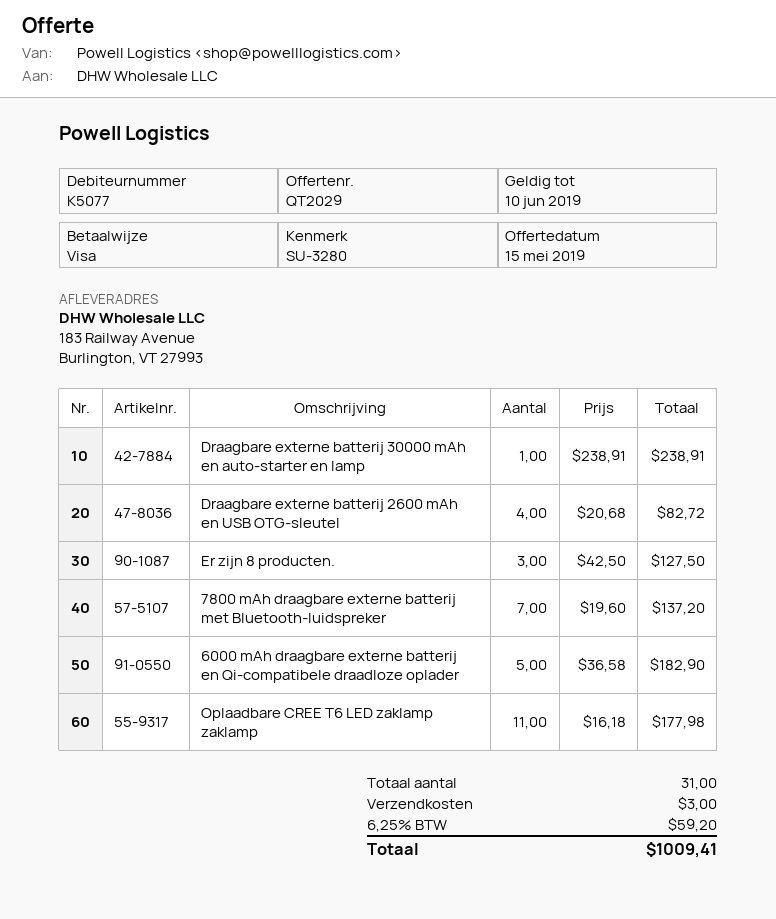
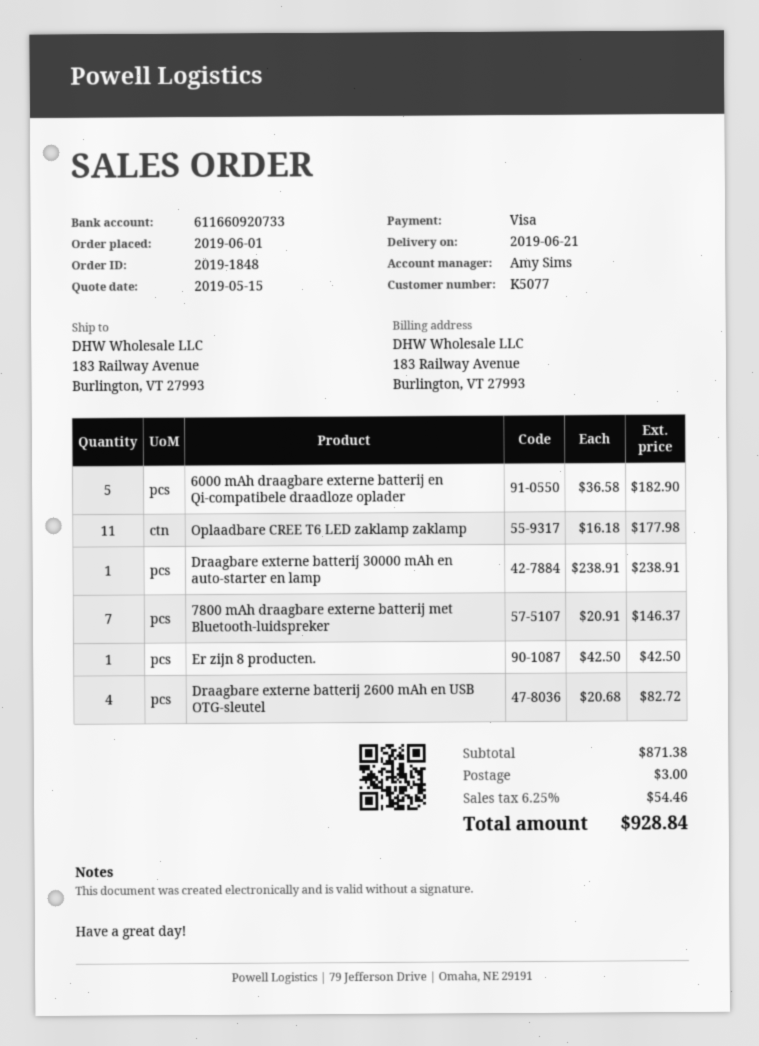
Er zijn 8 producten.: 3 x 42.50 = 127.50 -> 1 x 42.50 = 42.50
7800 mAh draagbare externe batterij met Bluetooth-luidspreker: 7 x 19.60 = 137.20 -> 7 x 20.91 = 146.37
tax: 6.25% = 59.20 -> 6.25% = 54.46
total: 1009.41 -> 928.84

